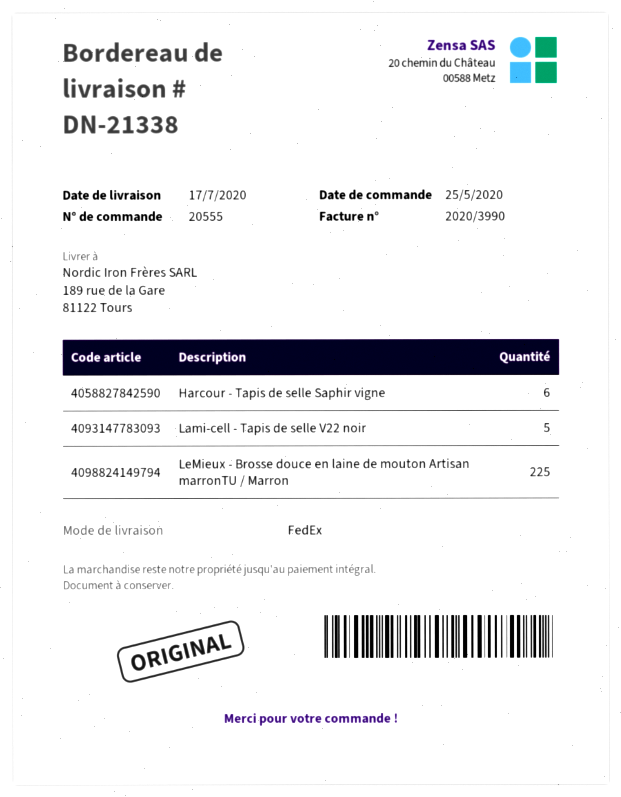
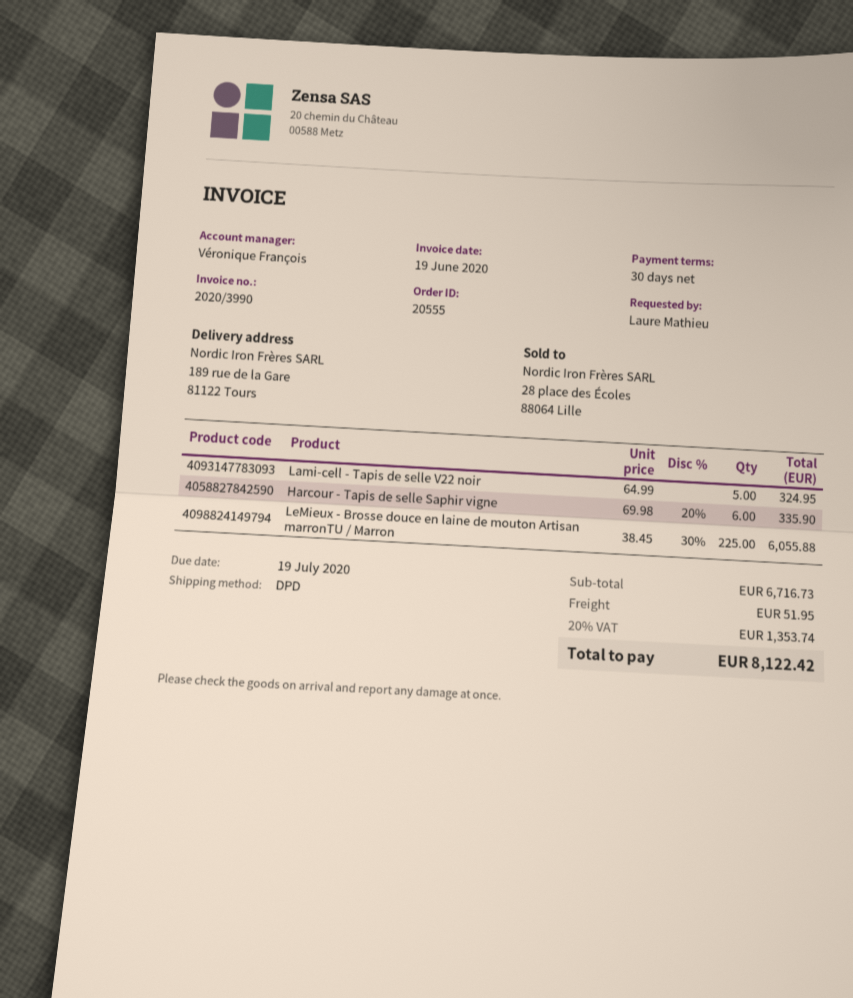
shipping method: FedEx -> DPD

